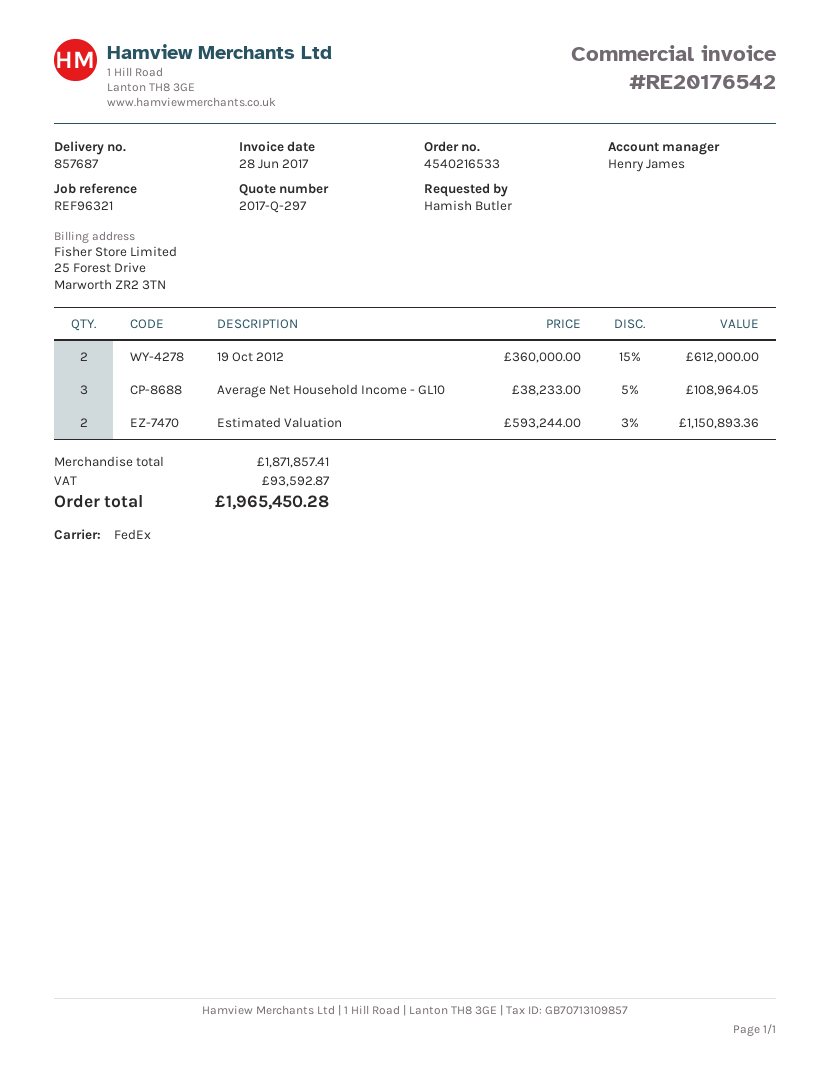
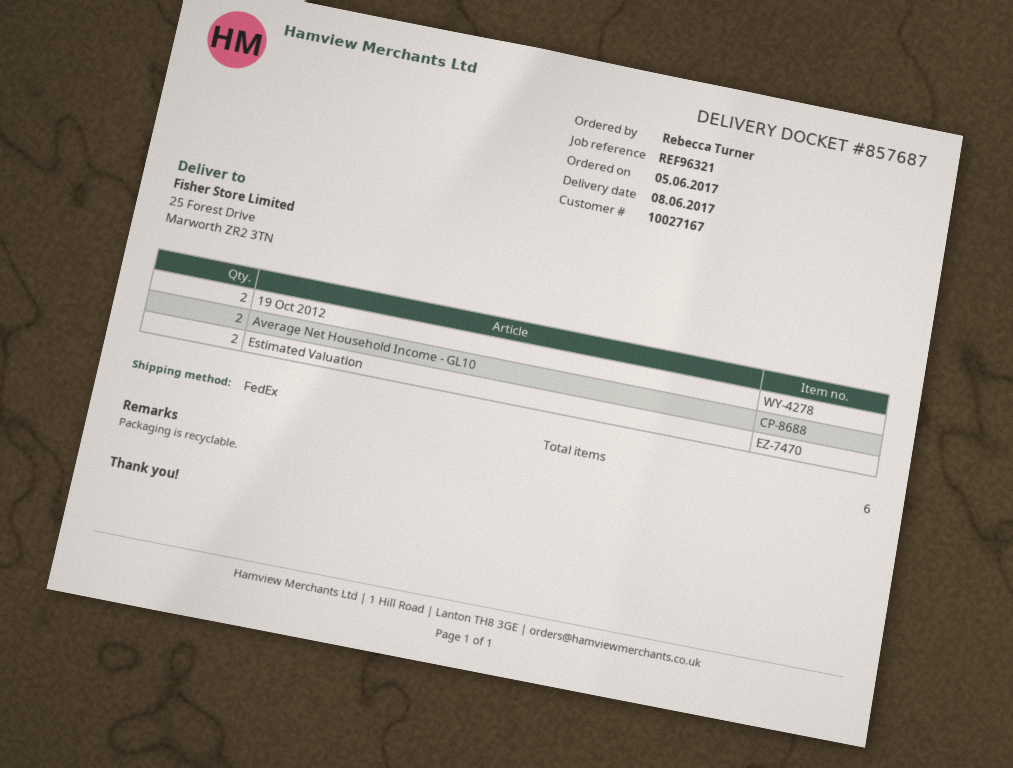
ordered by: Hamish Butler -> Rebecca Turner
Average Net Household Income - GL10: 3 -> 2

